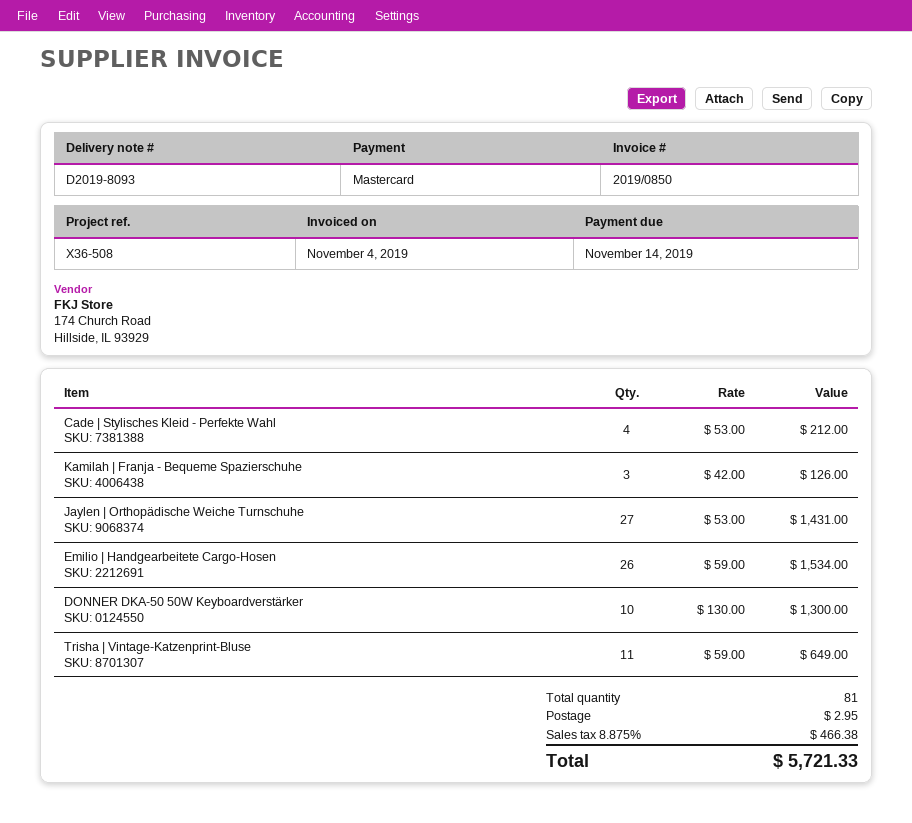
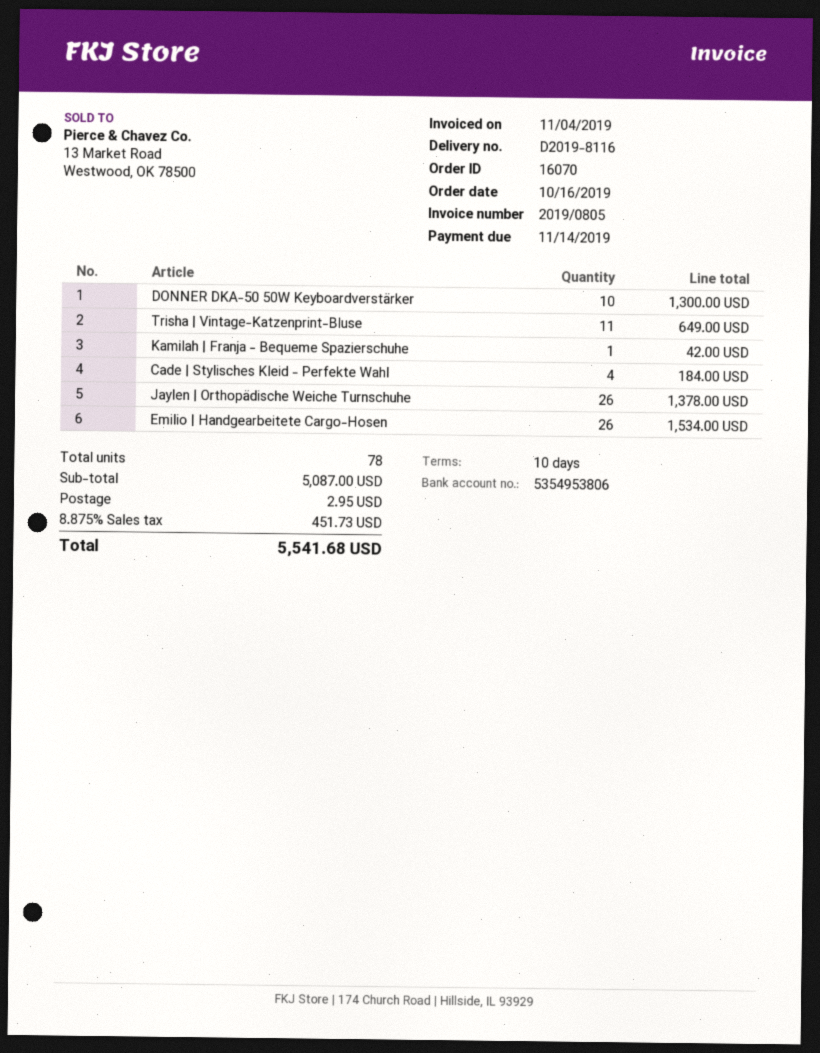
delivery note number: D2019-8093 -> D2019-8116
invoice number: 2019/0850 -> 2019/0805
Cade | Stylisches Kleid - Perfekte Wahl: 4 for 212.00 -> 4 for 184.00
Kamilah | Franja - Bequeme Spazierschuhe: 3 for 126.00 -> 1 for 42.00
Jaylen | Orthopädische Weiche Turnschuhe: 27 for 1431.00 -> 26 for 1378.00
total quantity: 81 -> 78
tax: 8.875% = 466.38 -> 8.875% = 451.73
total: 5721.33 -> 5541.68

